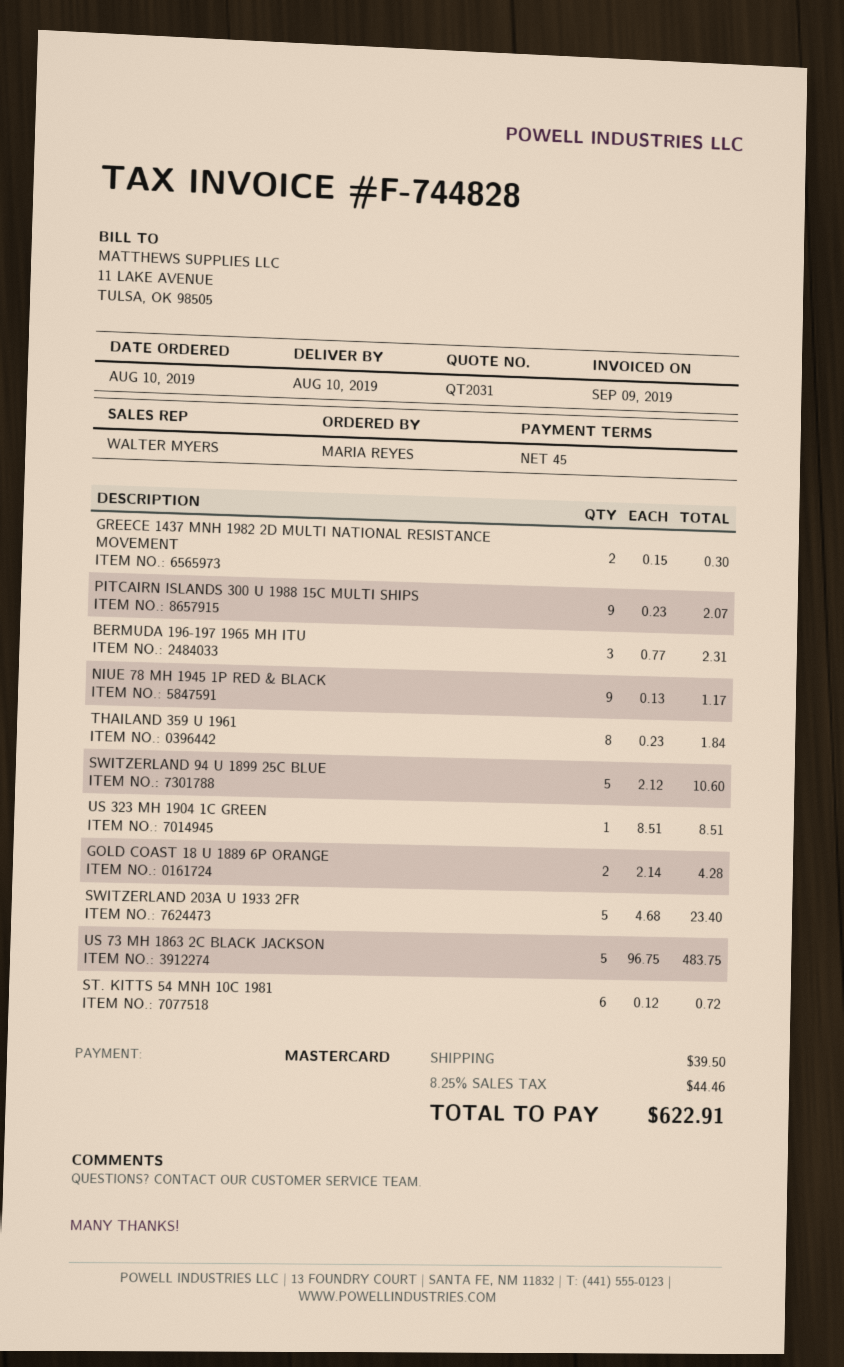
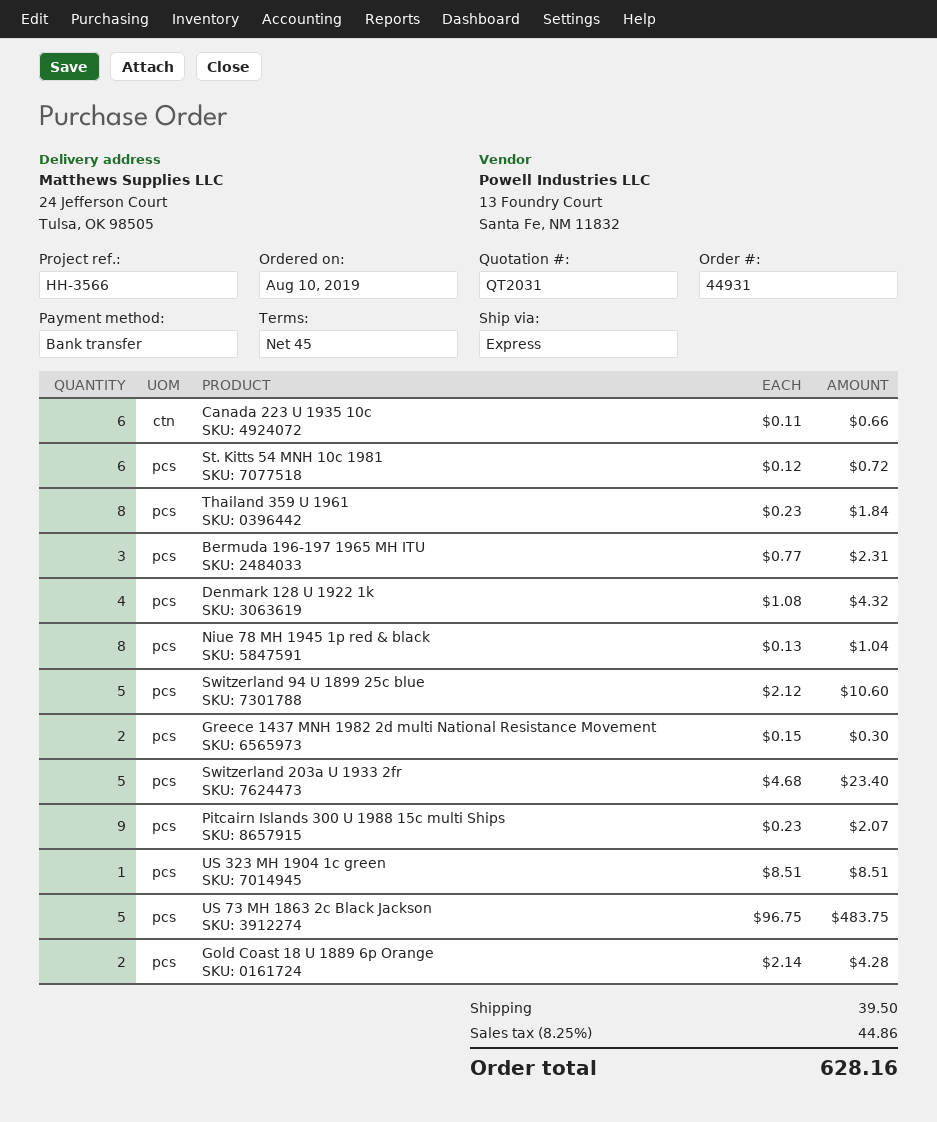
payment method: Mastercard -> bank transfer
NIUE 78 MH 1945 1P RED & BLACK: 9 x 0.13 = 1.17 -> 8 x 0.13 = 1.04
Canada 223 U 1935 10c: none -> 6 x 0.11 = 0.66
Denmark 128 U 1922 1k: none -> 4 x 1.08 = 4.32
tax: 8.25% = 44.46 -> 8.25% = 44.86
total: 622.91 -> 628.16

